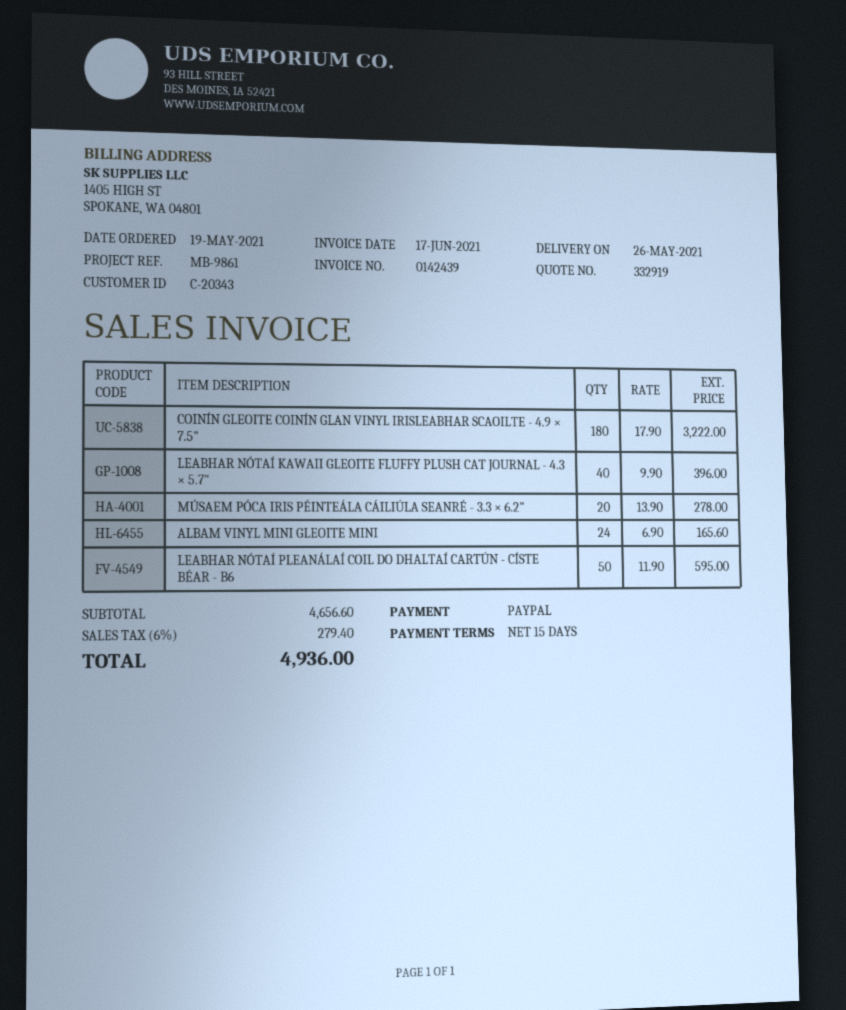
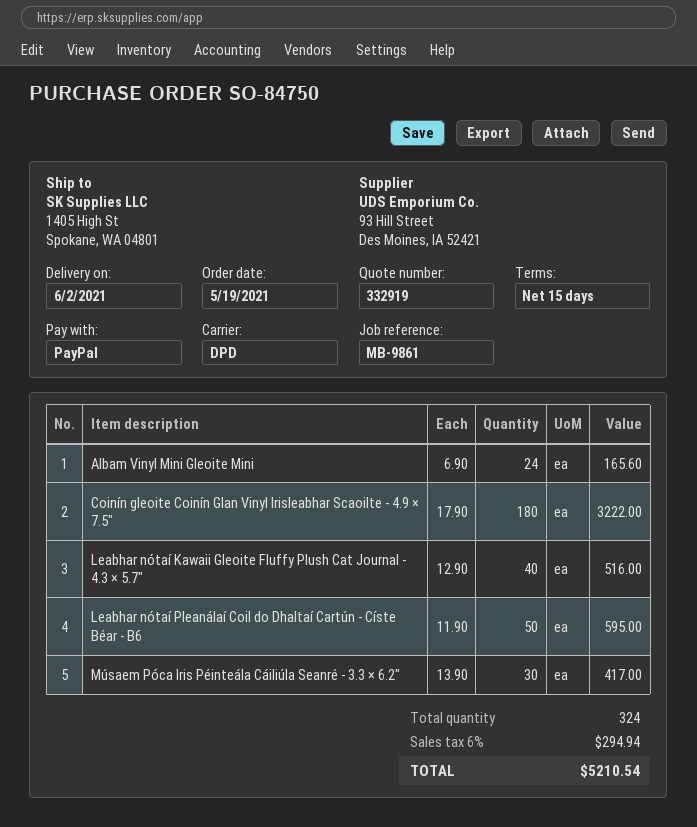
delivery date: 2021-05-26 -> 2021-06-02
LEABHAR NÓTAÍ KAWAII GLEOITE FLUFFY PLUSH CAT JOURNAL - 4.3 × 5.7": 40 x 9.90 = 396.00 -> 40 x 12.90 = 516.00
MÚSAEM PÓCA IRIS PÉINTEÁLA CÁILIÚLA SEANRÉ - 3.3 × 6.2": 20 x 13.90 = 278.00 -> 30 x 13.90 = 417.00
tax: 6% = 279.40 -> 6% = 294.94
total: 4936.00 -> 5210.54

